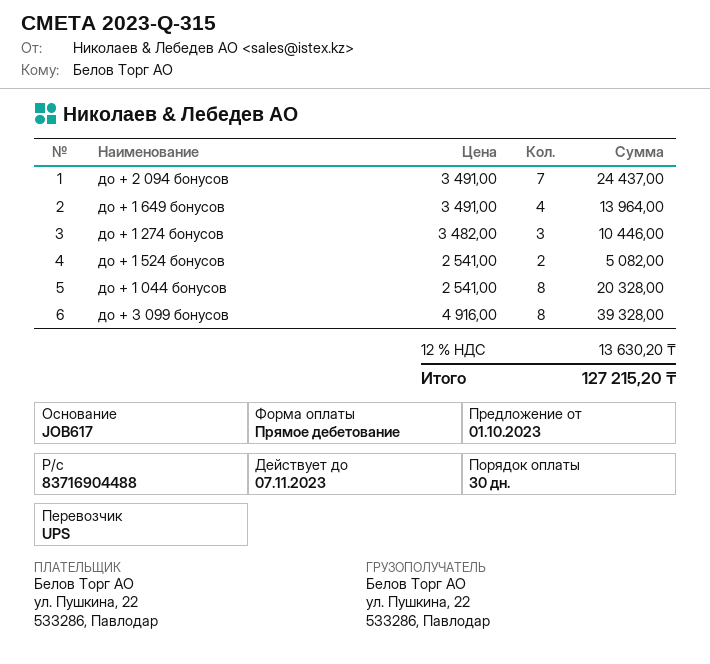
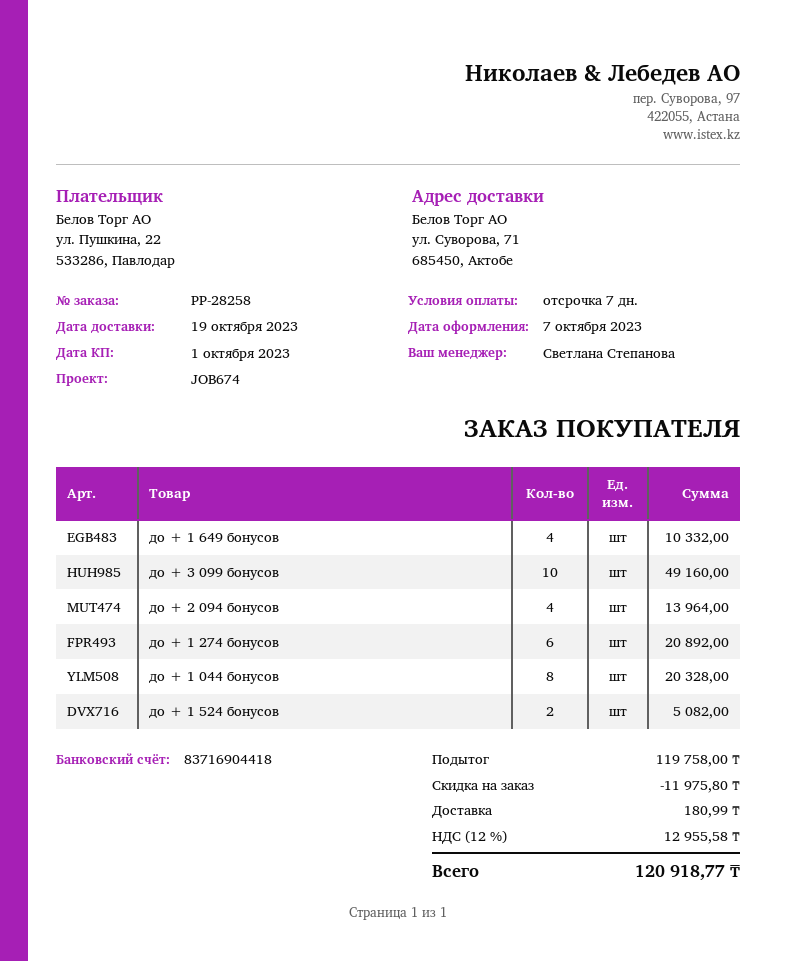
payment terms: 30 days -> 7 days
reference: JOB617 -> JOB674
bank account: 83716904488 -> 83716904418
ship to: ул. Пушкина, 22, 533286, Павлодар -> ул. Суворова, 71, 685450, Актобе
до + 2 094 бонусов: 7 for 24437.00 -> 4 for 13964.00
до + 1 649 бонусов: 4 for 13964.00 -> 4 for 10332.00
до + 1 274 бонусов: 3 for 10446.00 -> 6 for 20892.00
до + 3 099 бонусов: 8 for 39328.00 -> 10 for 49160.00
discount: none -> 11975.80
shipping: none -> 180.99
tax: 12% = 13630.20 -> 12% = 12955.58
total: 127215.20 -> 120918.77

